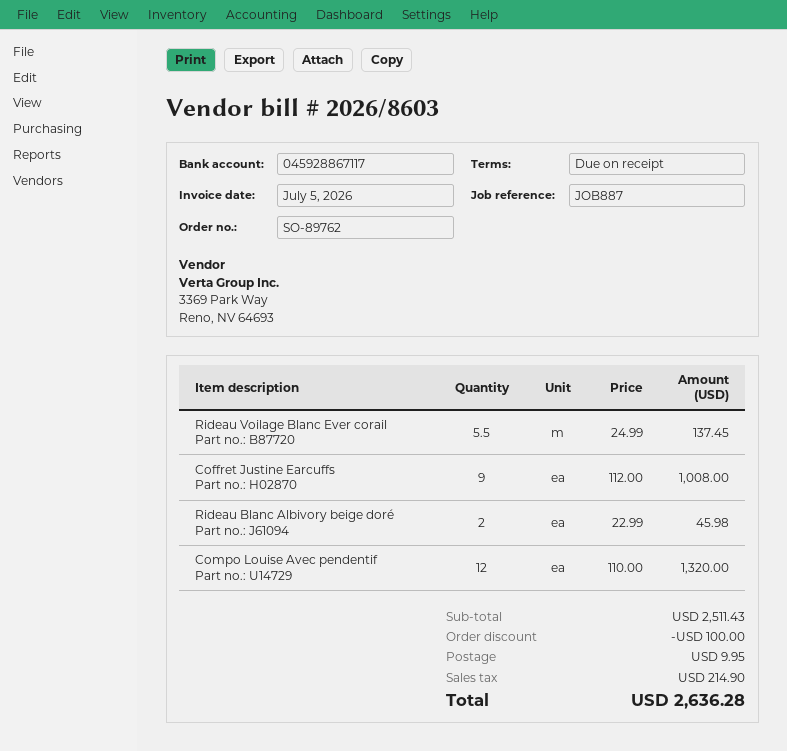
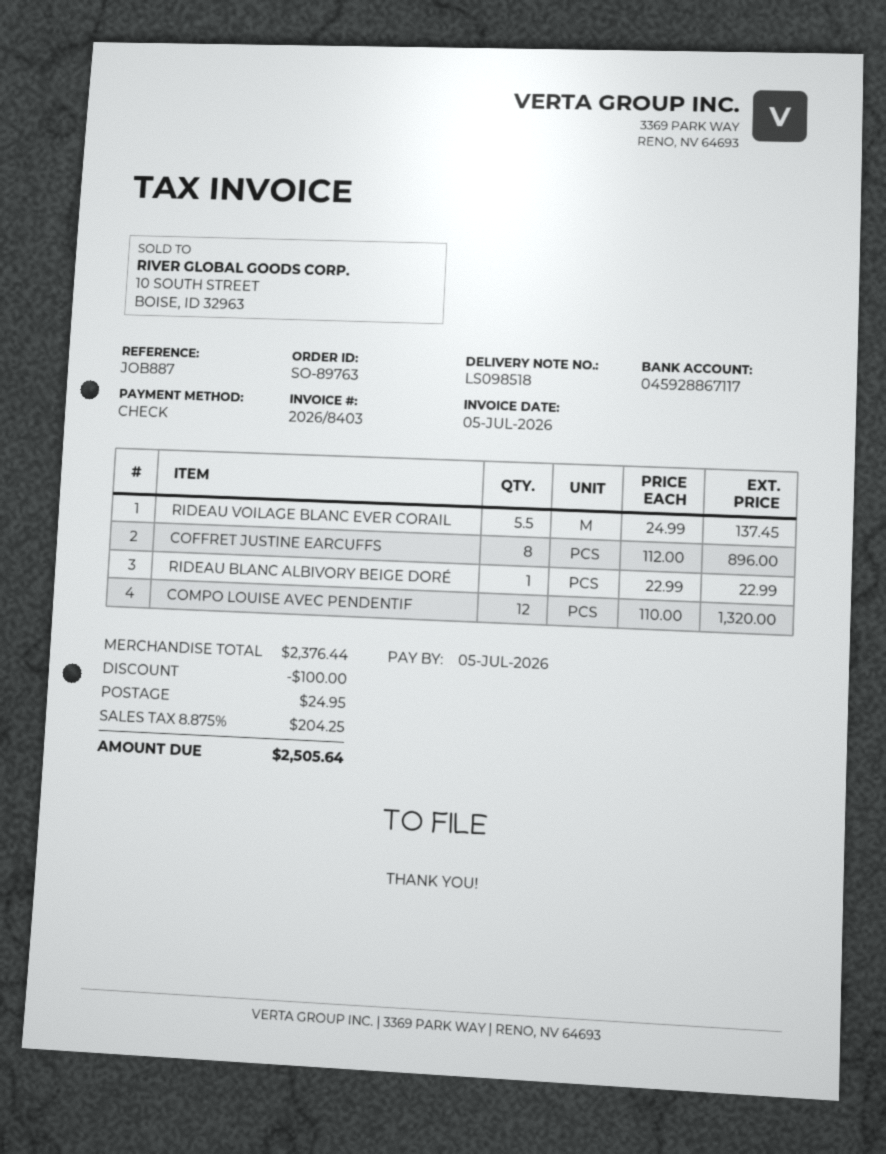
order number: SO-89762 -> SO-89763
invoice number: 2026/8603 -> 2026/8403
Coffret Justine Earcuffs: 9 x 112.00 = 1008.00 -> 8 x 112.00 = 896.00
Rideau Blanc Albivory beige doré: 2 x 22.99 = 45.98 -> 1 x 22.99 = 22.99
subtotal: 2511.43 -> 2376.44
shipping: 9.95 -> 24.95
tax: 214.90 -> 204.25
total: 2636.28 -> 2505.64

